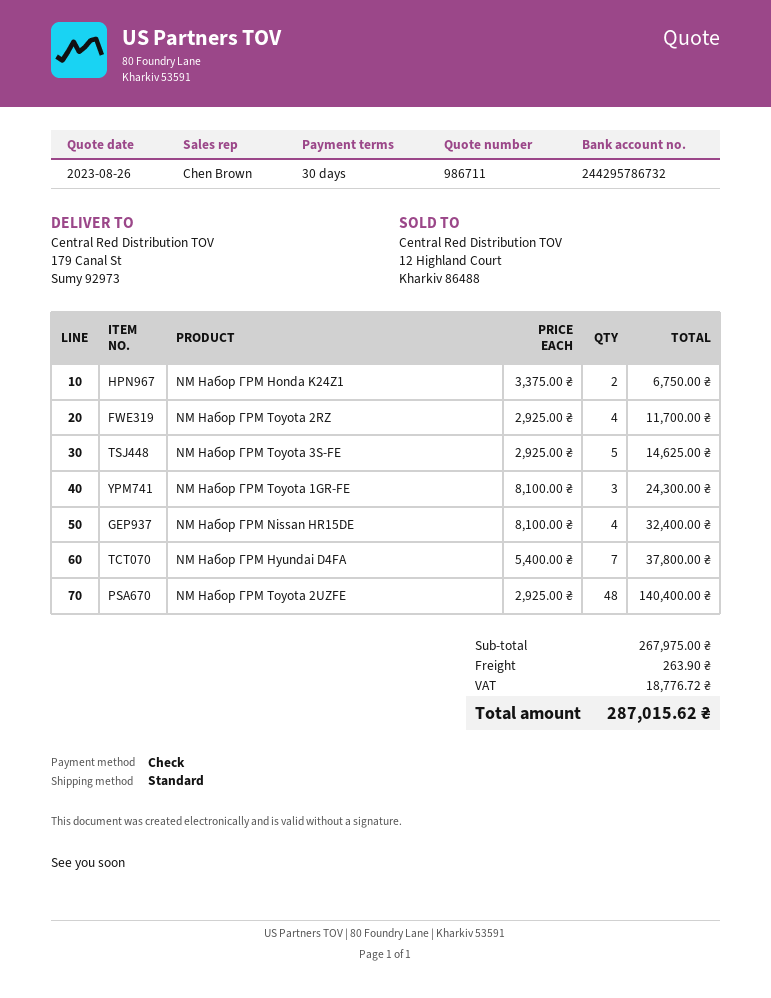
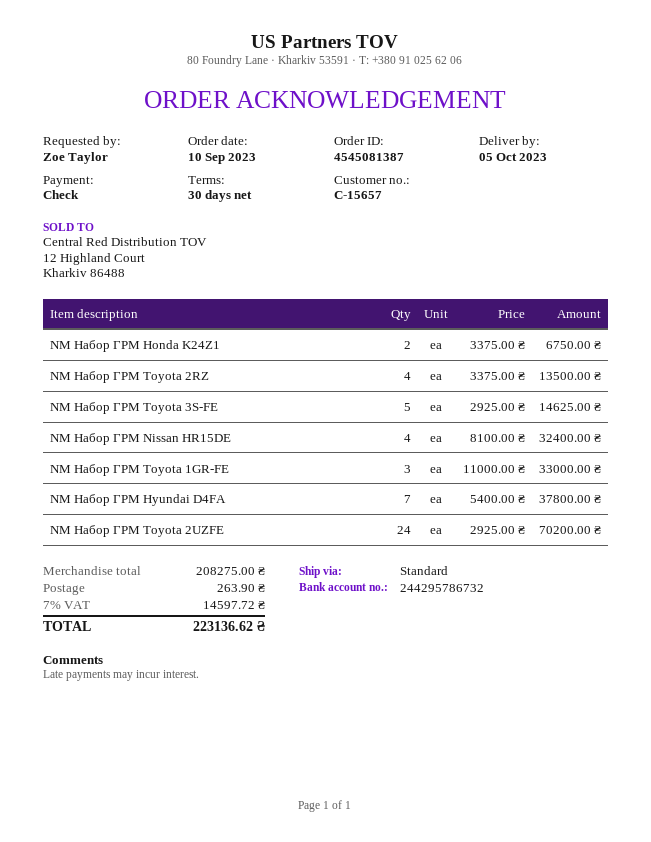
NM Набор ГРМ Toyota 2RZ: 4 x 2925.00 = 11700.00 -> 4 x 3375.00 = 13500.00
NM Набор ГРМ Toyota 1GR-FE: 3 x 8100.00 = 24300.00 -> 3 x 11000.00 = 33000.00
NM Набор ГРМ Toyota 2UZFE: 48 x 2925.00 = 140400.00 -> 24 x 2925.00 = 70200.00
subtotal: 267975.00 -> 208275.00
tax: 18776.72 -> 14597.72
total: 287015.62 -> 223136.62

